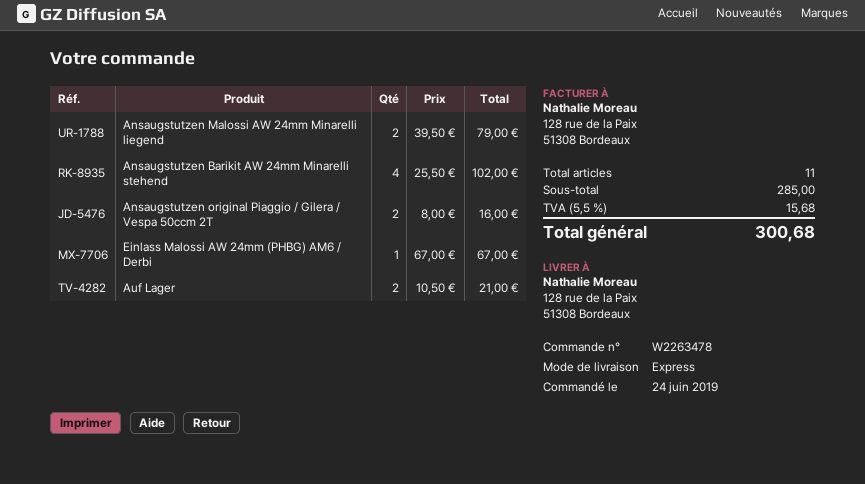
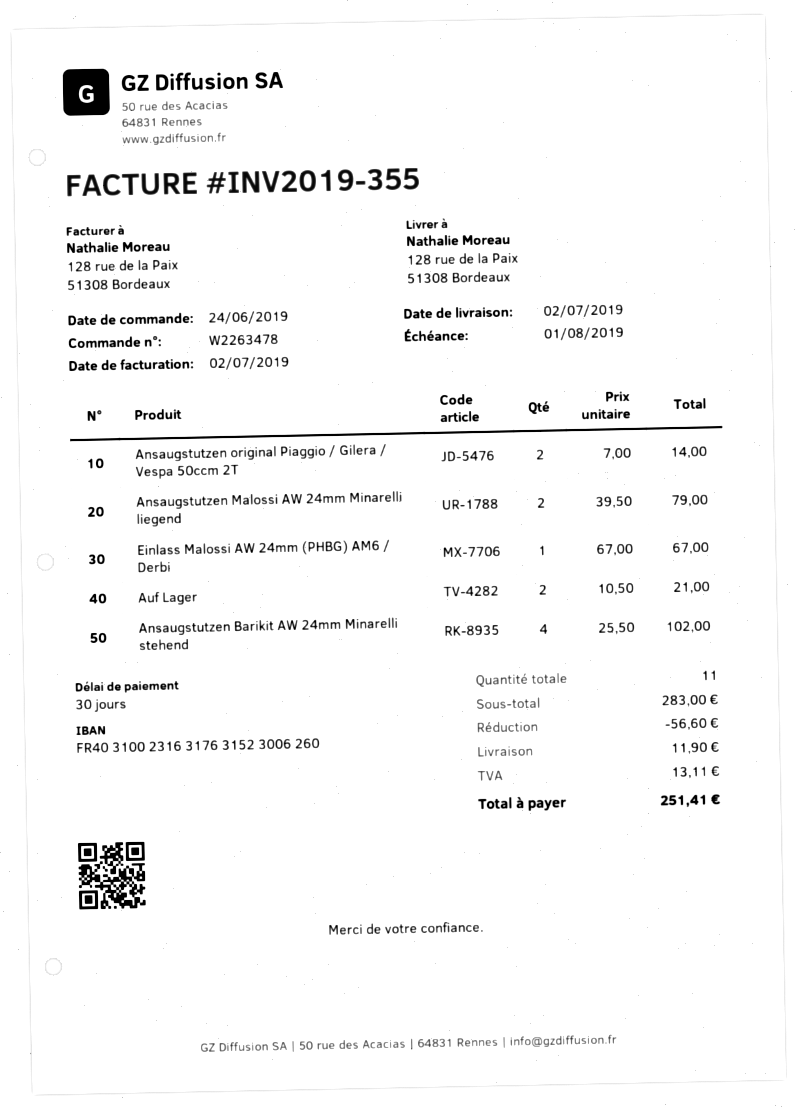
Ansaugstutzen original Piaggio / Gilera / Vespa 50ccm 2T: 2 x 8.00 = 16.00 -> 2 x 7.00 = 14.00
subtotal: 285.00 -> 283.00
discount: none -> 56.60
shipping: none -> 11.90
tax: 15.68 -> 13.11
total: 300.68 -> 251.41

